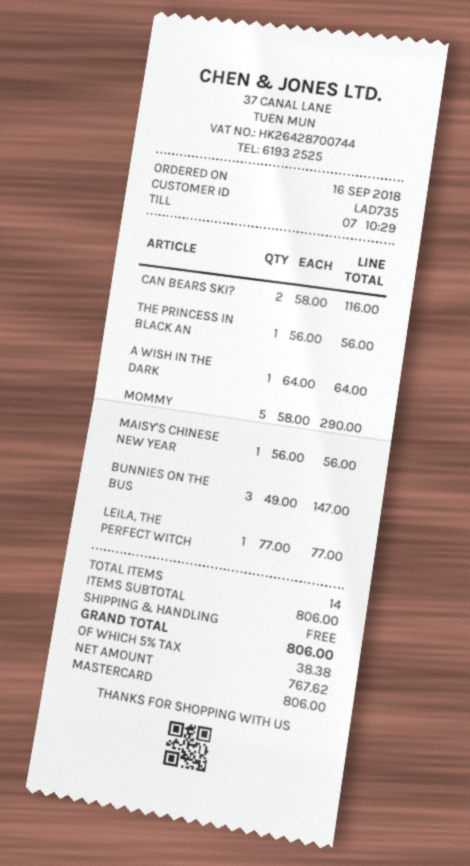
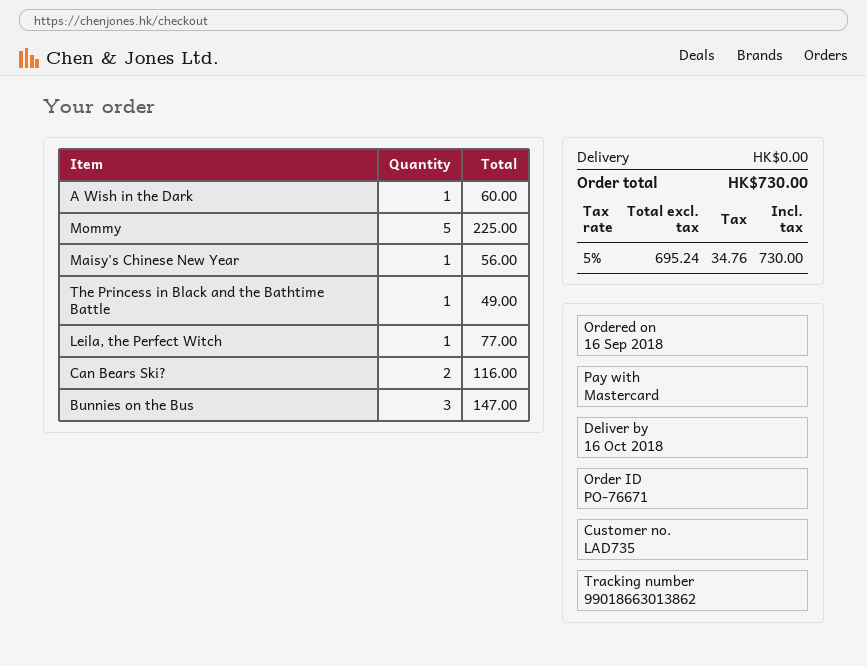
THE PRINCESS IN BLACK AN: 1 for 56.00 -> 1 for 49.00
A WISH IN THE DARK: 1 for 64.00 -> 1 for 60.00
MOMMY: 5 for 290.00 -> 5 for 225.00
net: 767.62 -> 695.24
tax: 5% = 38.38 -> 5% = 34.76
total: 806.00 -> 730.00

